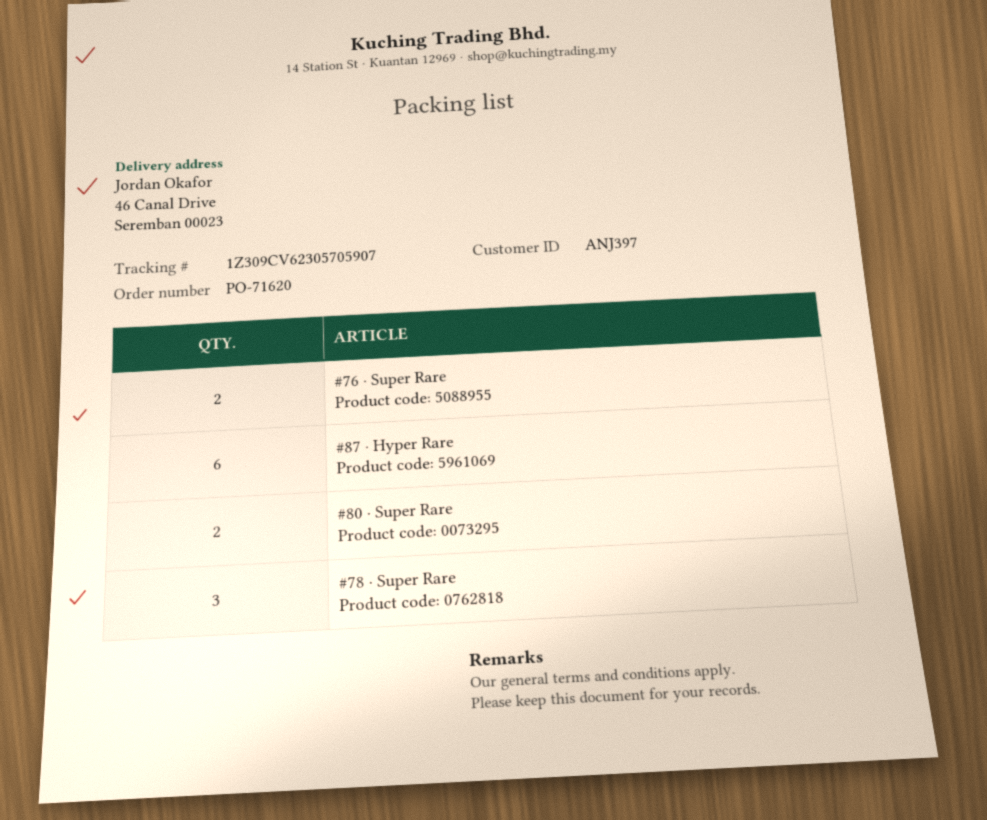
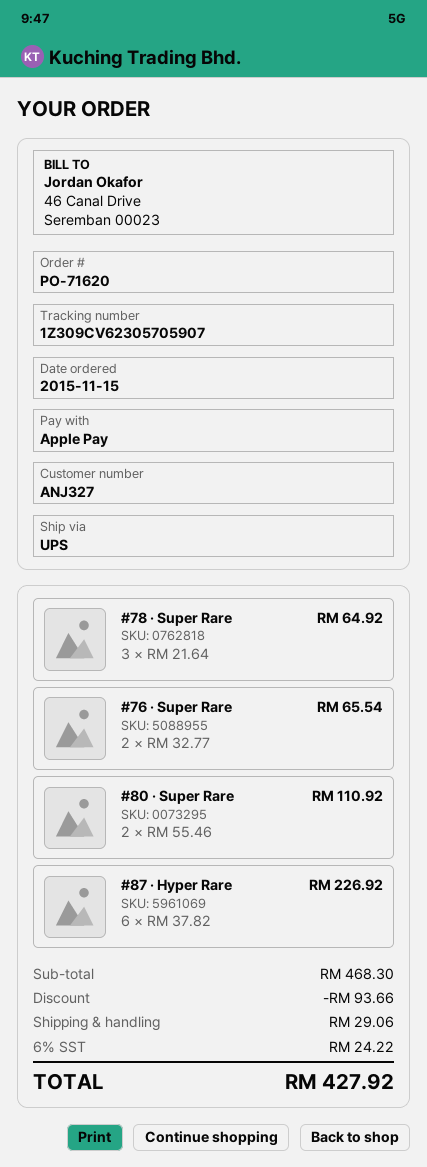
customer number: ANJ397 -> ANJ327

